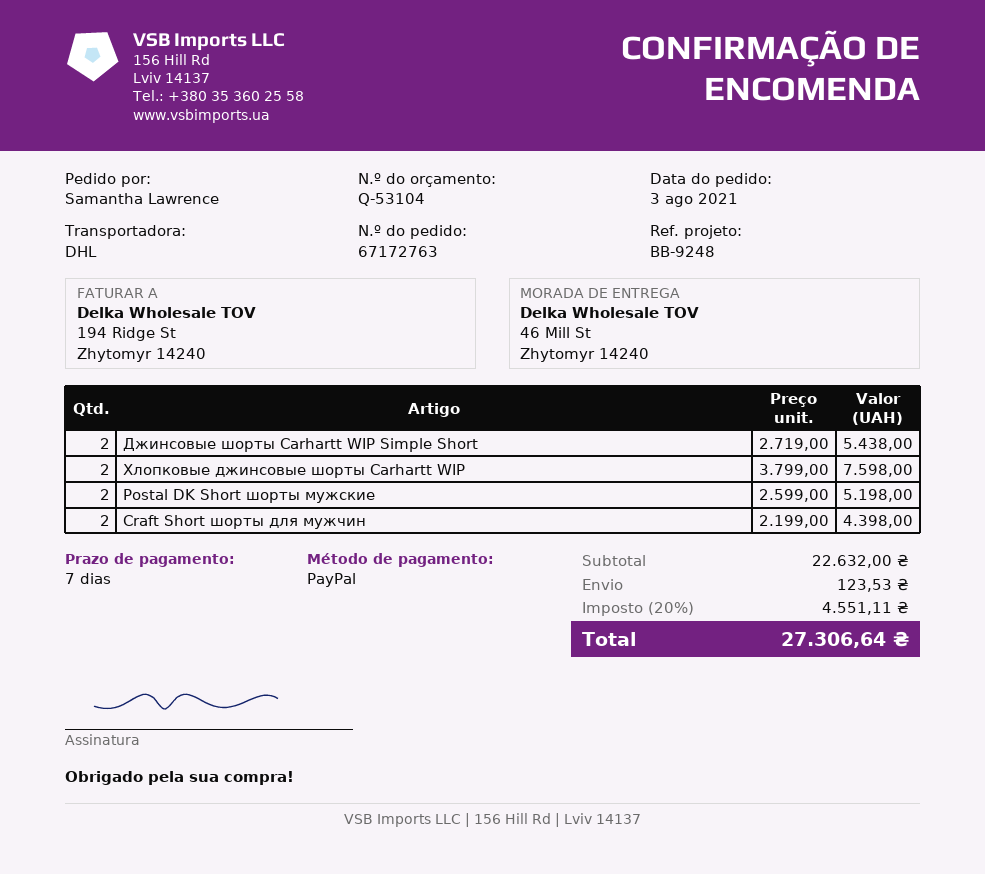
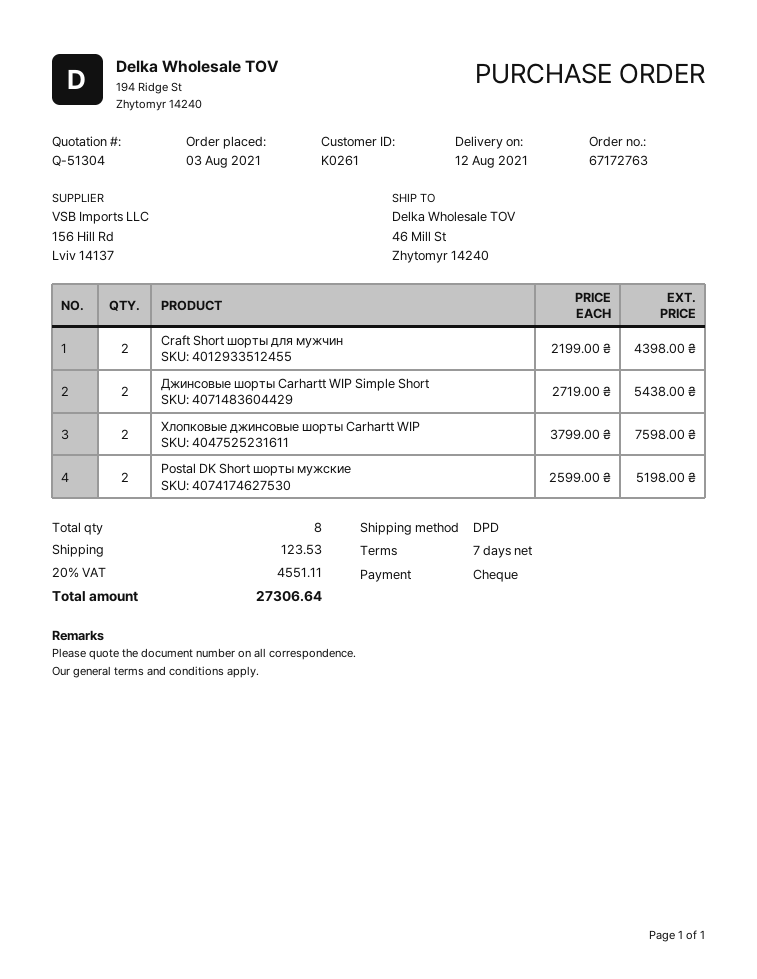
quote number: Q-53104 -> Q-51304
payment method: PayPal -> cheque
shipping method: DHL -> DPD

